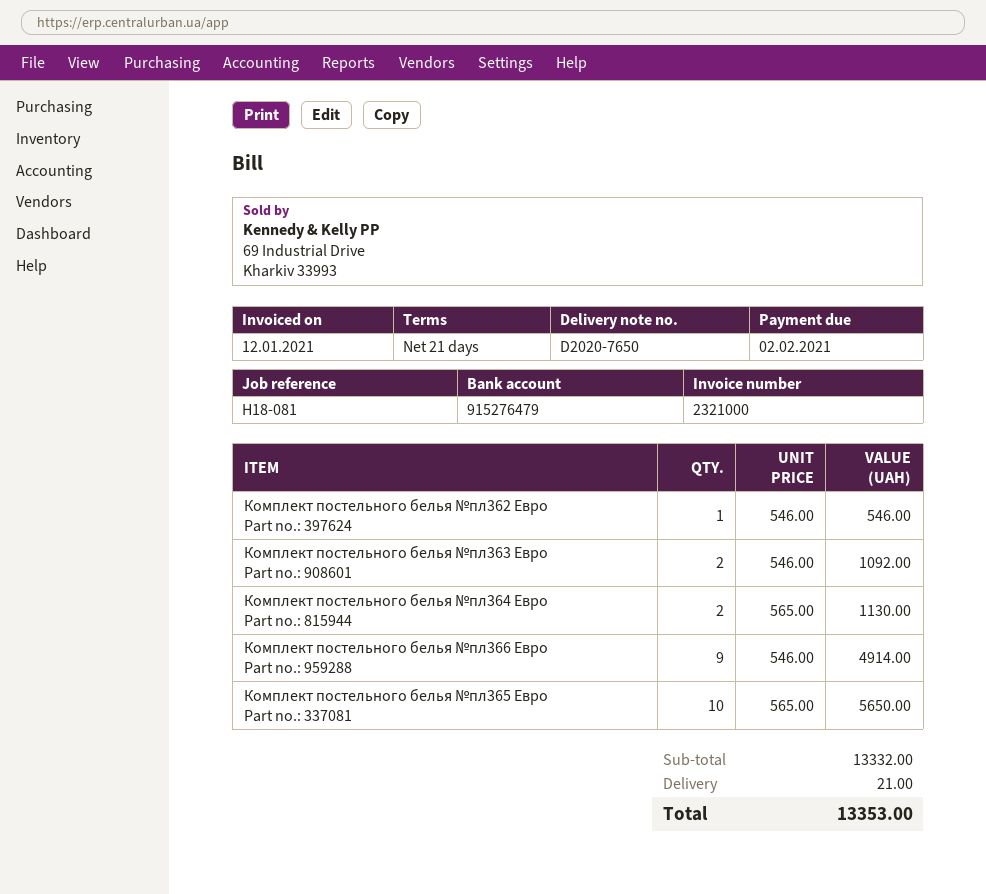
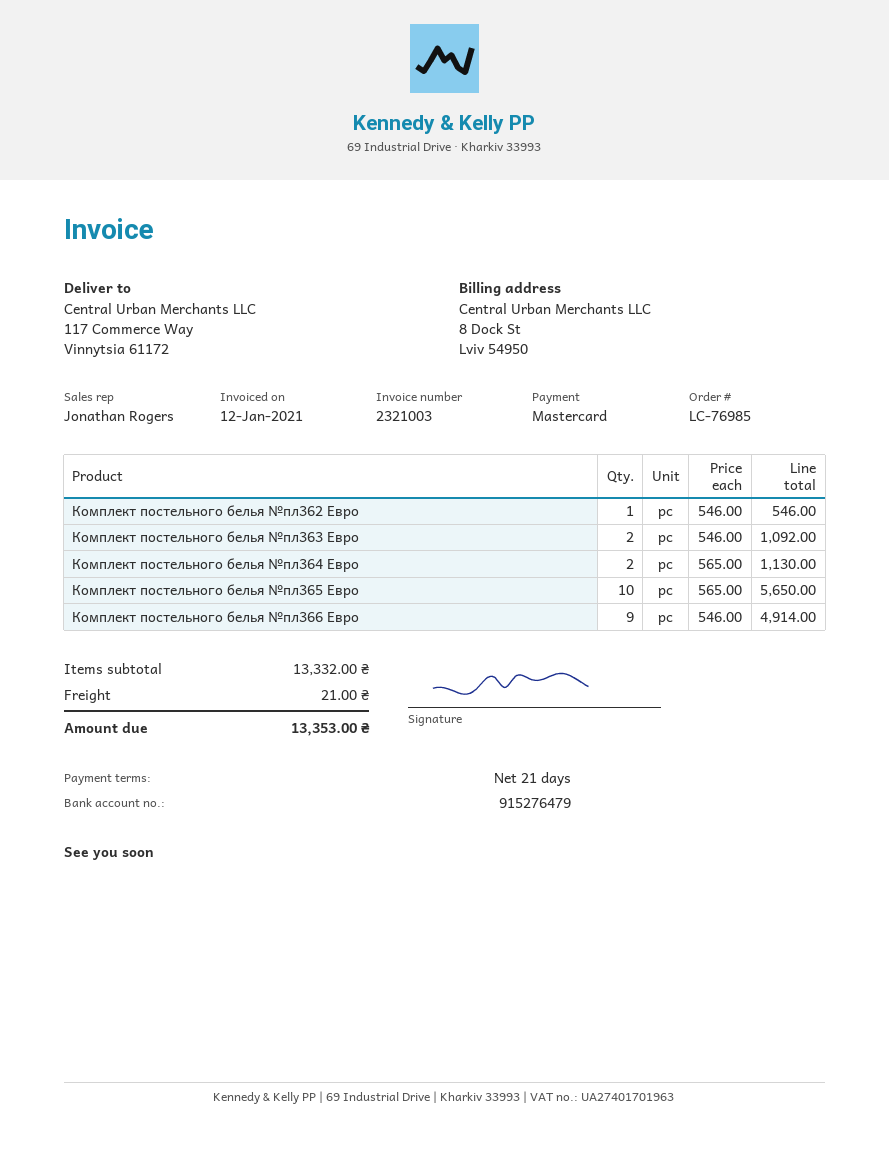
invoice number: 2321000 -> 2321003

